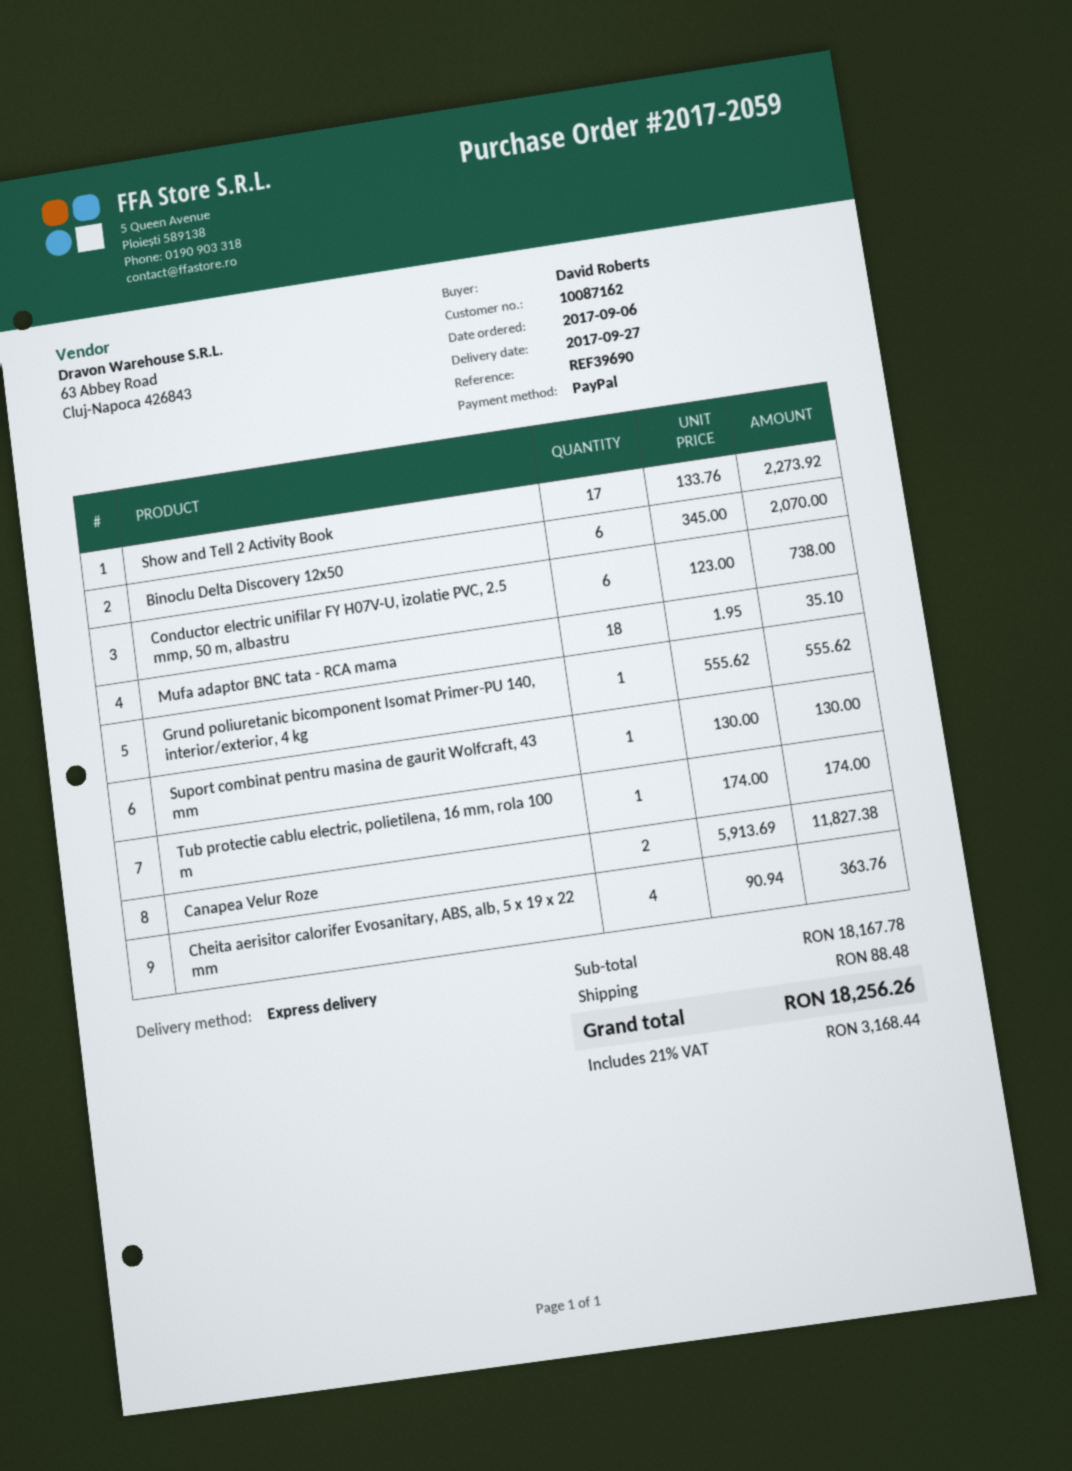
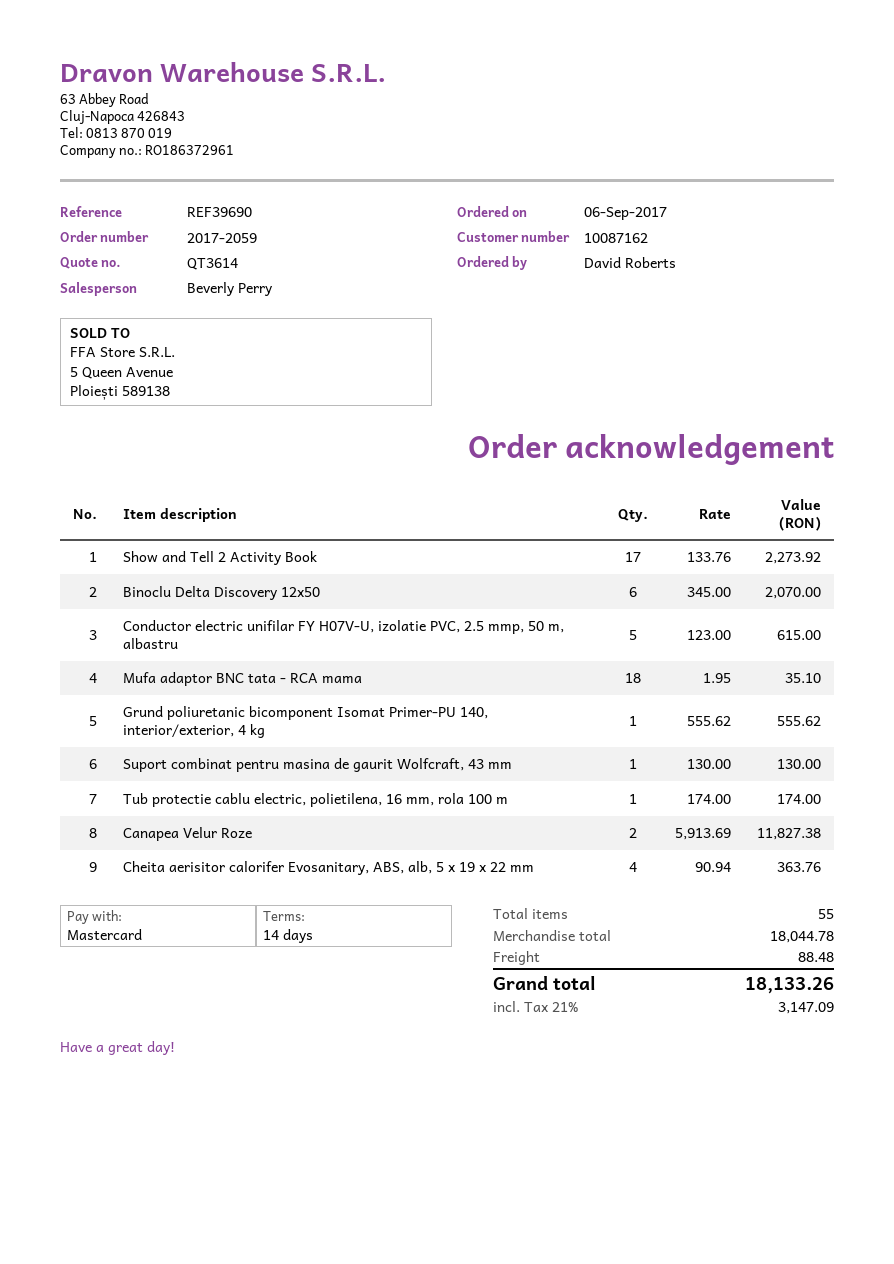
payment method: PayPal -> Mastercard
Conductor electric unifilar FY H07V-U, izolatie PVC, 2.5 mmp, 50 m, albastru: 6 x 123.00 = 738.00 -> 5 x 123.00 = 615.00
subtotal: 18167.78 -> 18044.78
tax: 21% = 3168.44 -> 21% = 3147.09
total: 18256.26 -> 18133.26

